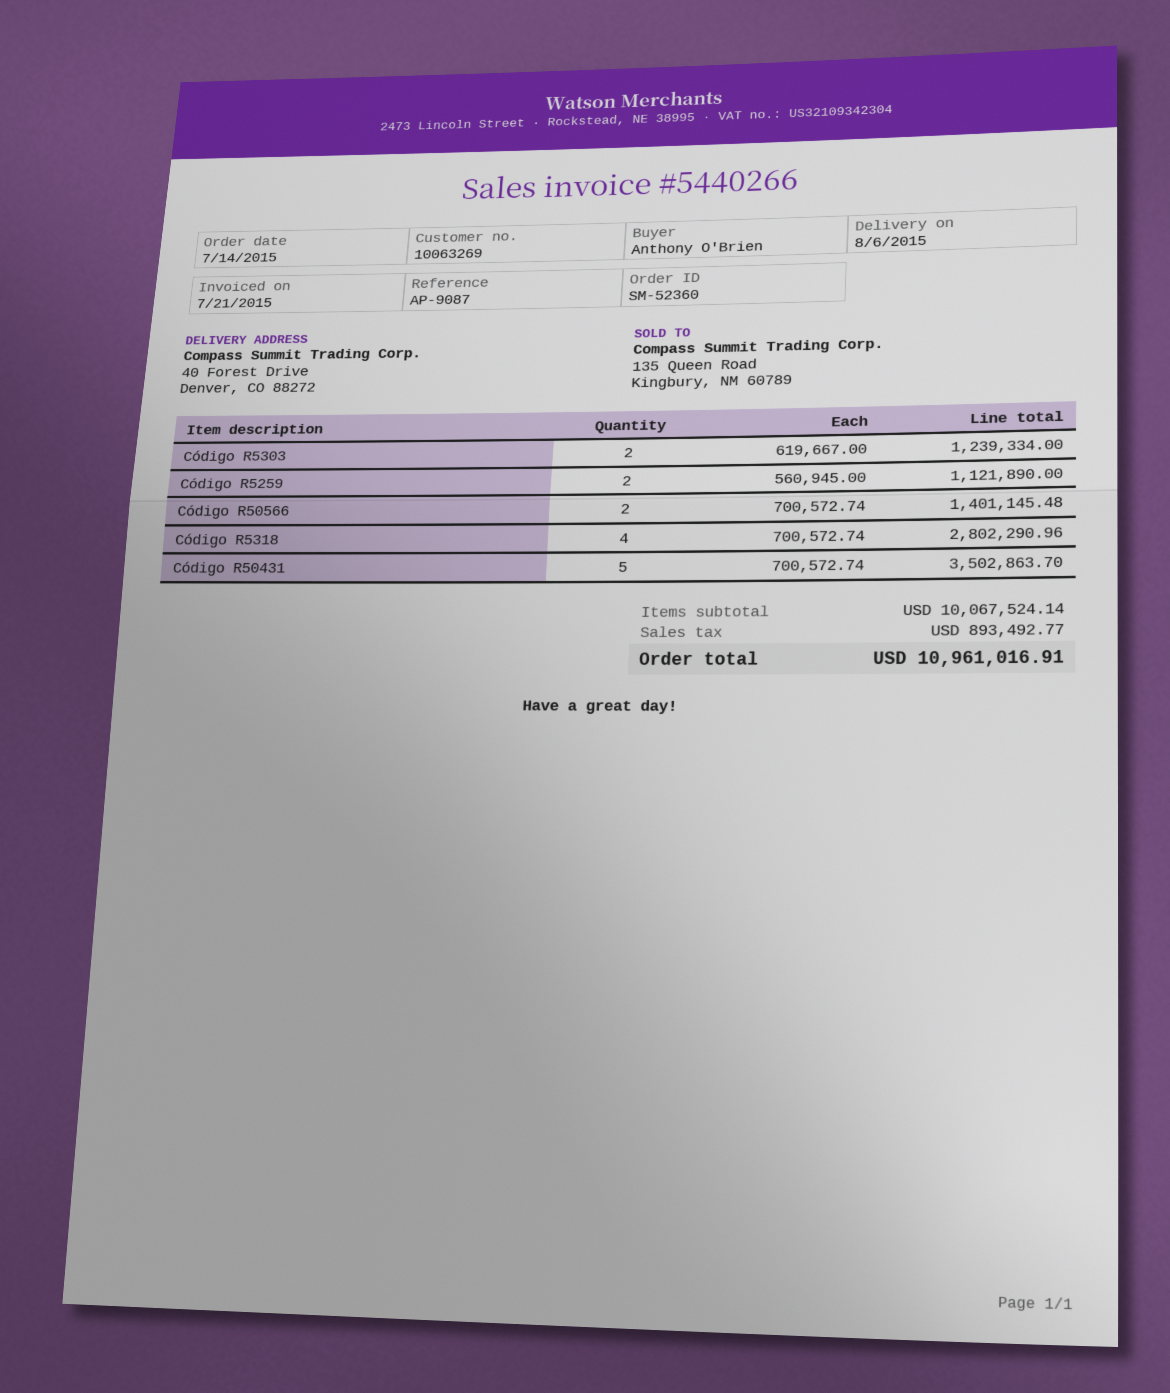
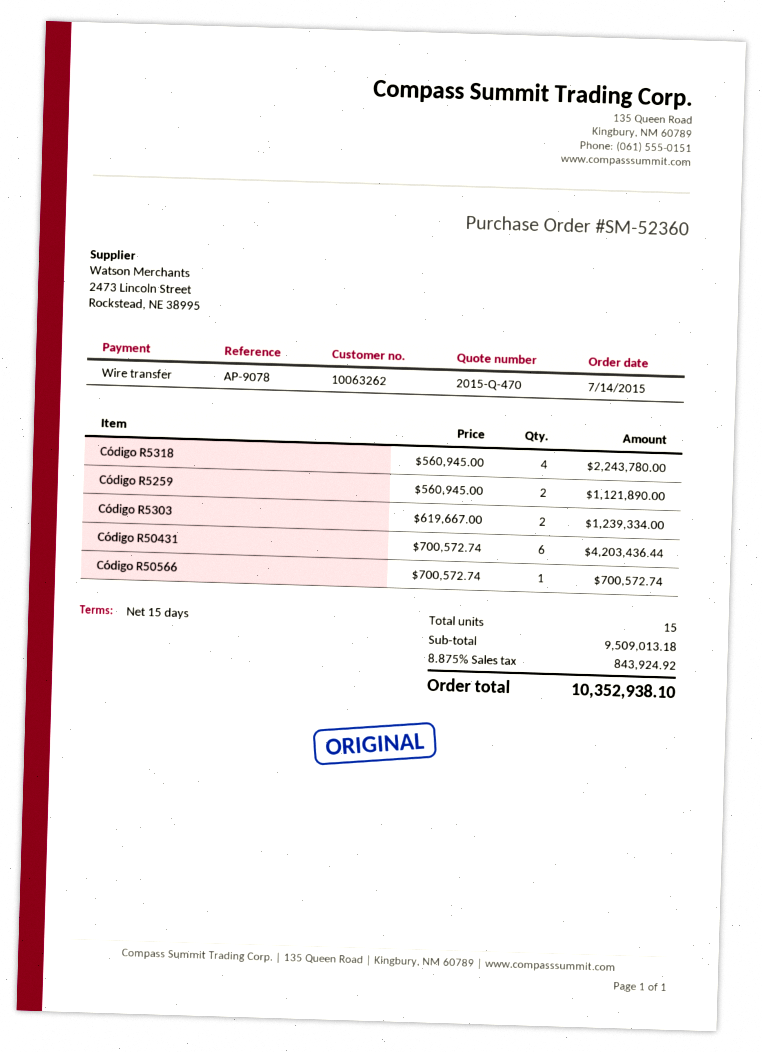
customer number: 10063269 -> 10063262
reference: AP-9087 -> AP-9078
Código R50566: 2 x 700572.74 = 1401145.48 -> 1 x 700572.74 = 700572.74
Código R5318: 4 x 700572.74 = 2802290.96 -> 4 x 560945.00 = 2243780.00
Código R50431: 5 x 700572.74 = 3502863.70 -> 6 x 700572.74 = 4203436.44
subtotal: 10067524.14 -> 9509013.18
tax: 893492.77 -> 843924.92
total: 10961016.91 -> 10352938.10

